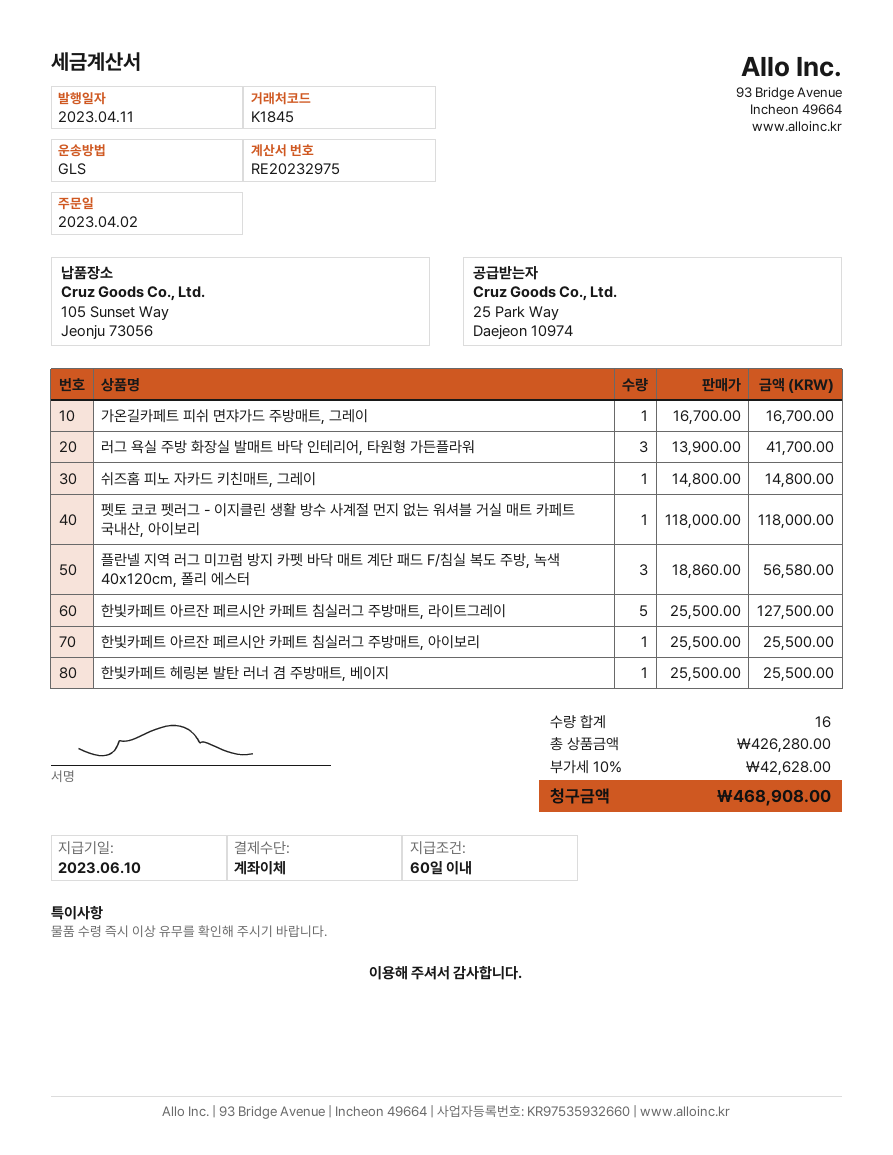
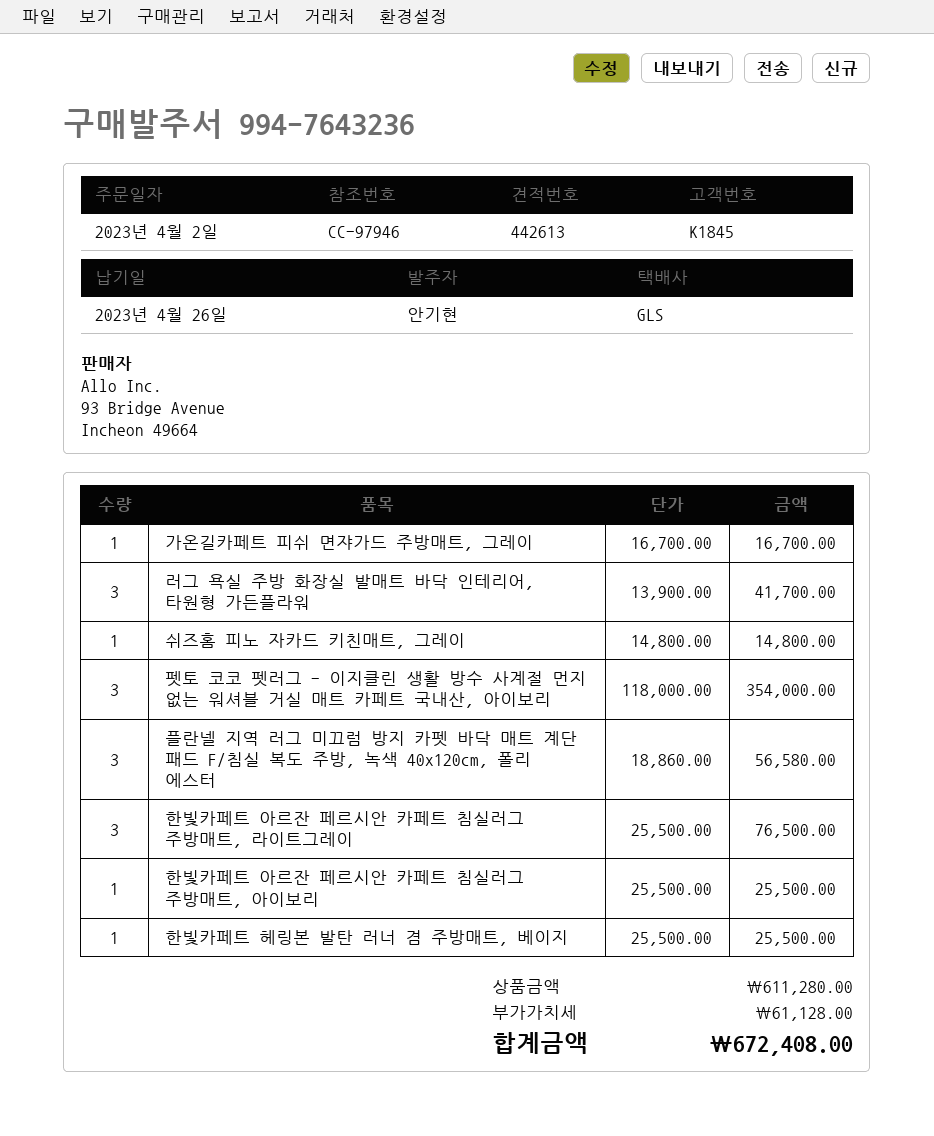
펫토 코코 펫러그 - 이지클린 생활 방수 사계절 먼지 없는 워셔블 거실 매트 카페트 국내산, 아이보리: 1 x 118000.00 = 118000.00 -> 3 x 118000.00 = 354000.00
한빛카페트 아르잔 페르시안 카페트 침실러그 주방매트, 라이트그레이: 5 x 25500.00 = 127500.00 -> 3 x 25500.00 = 76500.00
subtotal: 426280.00 -> 611280.00
tax: 42628.00 -> 61128.00
total: 468908.00 -> 672408.00

